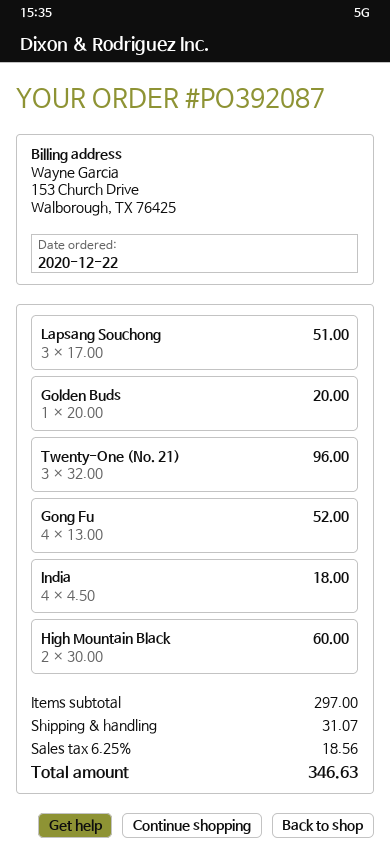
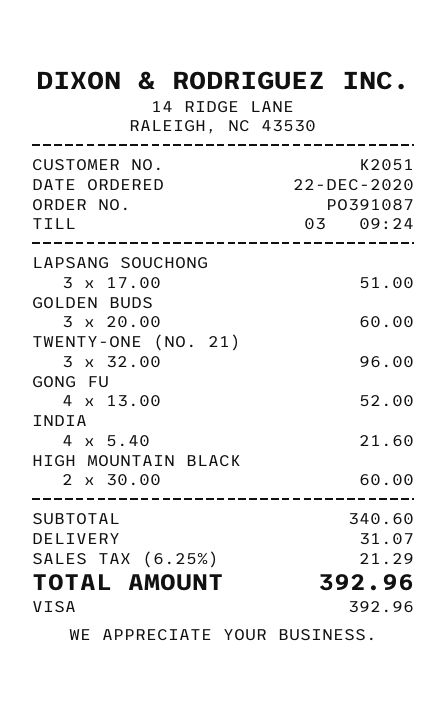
order number: PO392087 -> PO391087
Golden Buds: 1 x 20.00 = 20.00 -> 3 x 20.00 = 60.00
India: 4 x 4.50 = 18.00 -> 4 x 5.40 = 21.60
subtotal: 297.00 -> 340.60
tax: 6.25% = 18.56 -> 6.25% = 21.29
total: 346.63 -> 392.96

